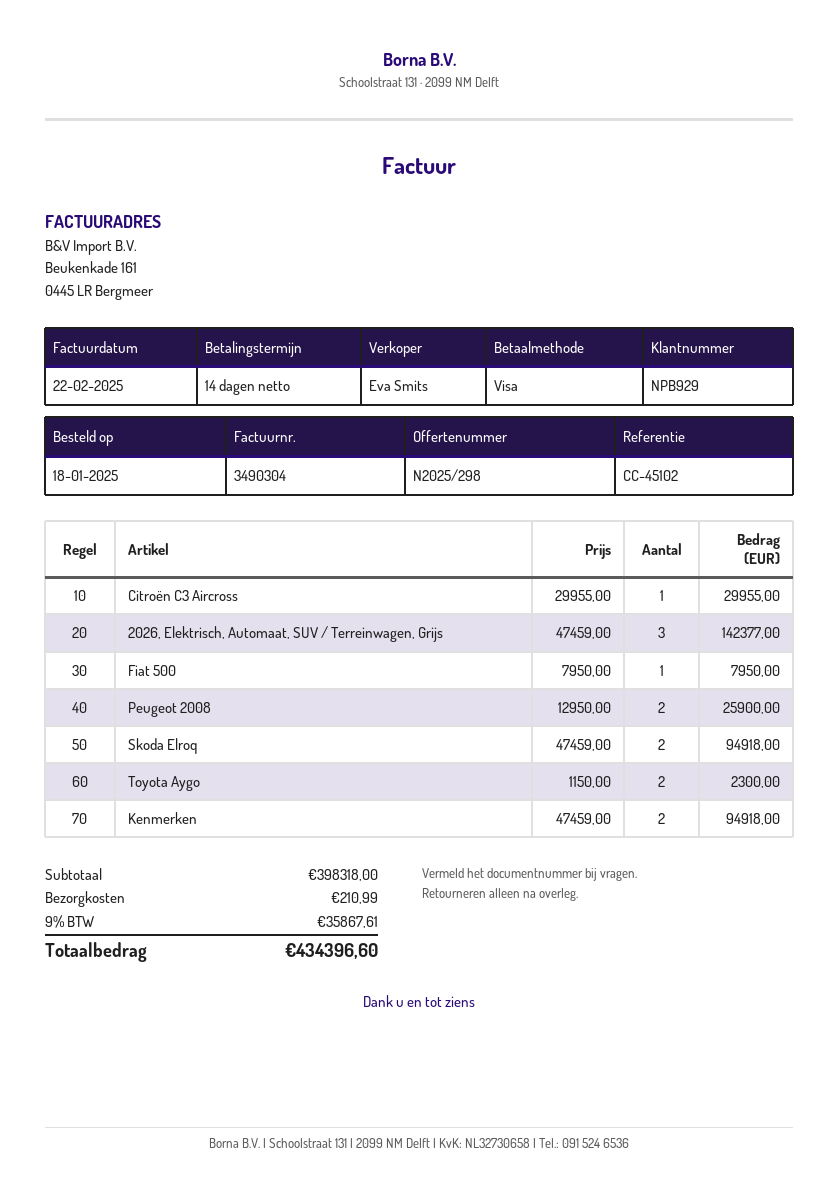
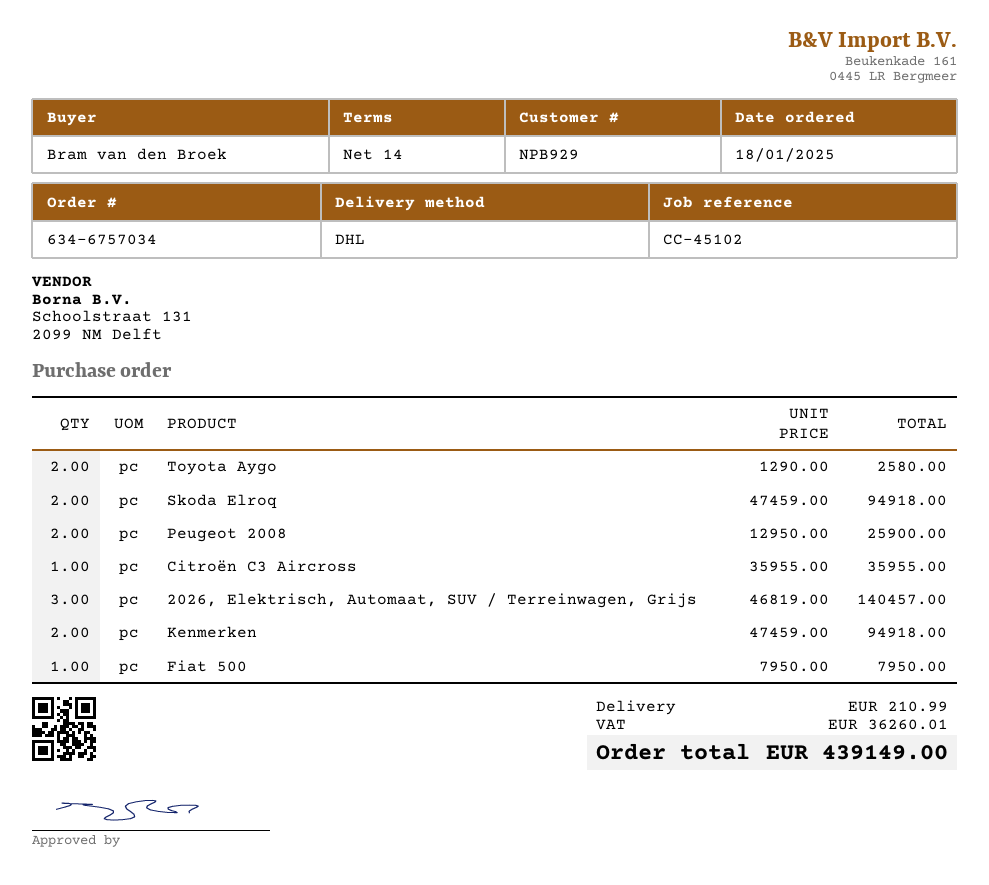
Citroën C3 Aircross: 1 x 29955.00 = 29955.00 -> 1 x 35955.00 = 35955.00
2026, Elektrisch, Automaat, SUV / Terreinwagen, Grijs: 3 x 47459.00 = 142377.00 -> 3 x 46819.00 = 140457.00
Toyota Aygo: 2 x 1150.00 = 2300.00 -> 2 x 1290.00 = 2580.00
tax: 35867.61 -> 36260.01
total: 434396.60 -> 439149.00

